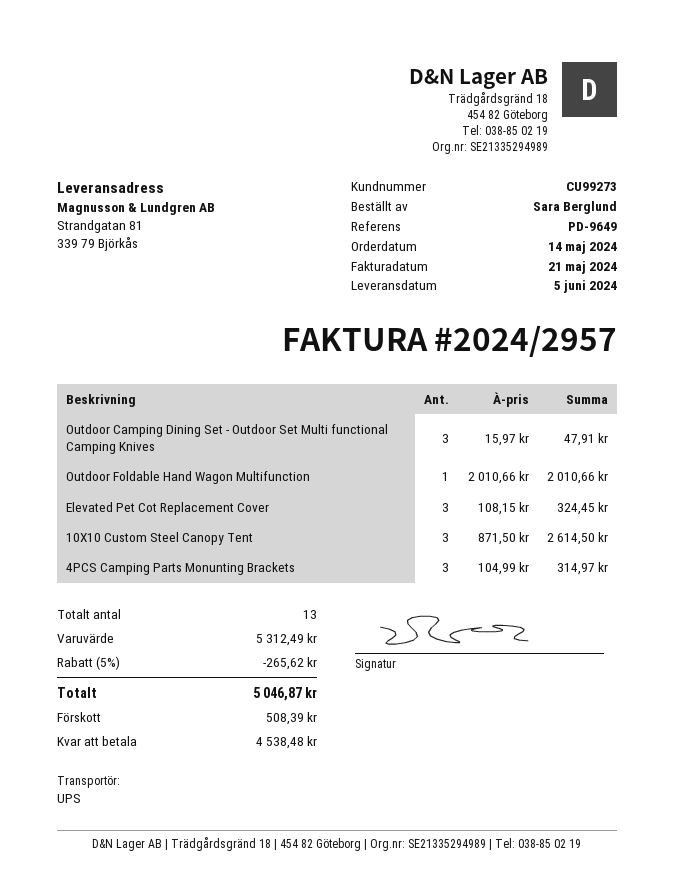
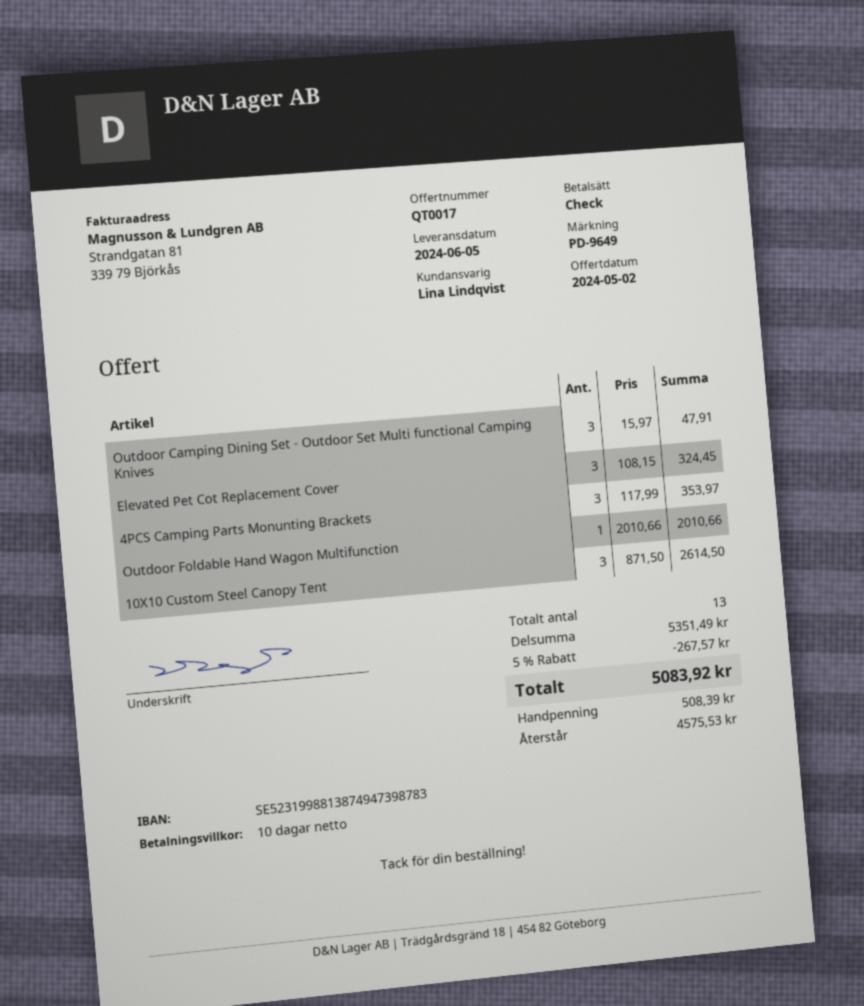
4PCS Camping Parts Monunting Brackets: 3 x 104.99 = 314.97 -> 3 x 117.99 = 353.97
subtotal: 5312.49 -> 5351.49
discount: 5% = 265.62 -> 5% = 267.57
total: 5046.87 -> 5083.92
balance: 4538.48 -> 4575.53

